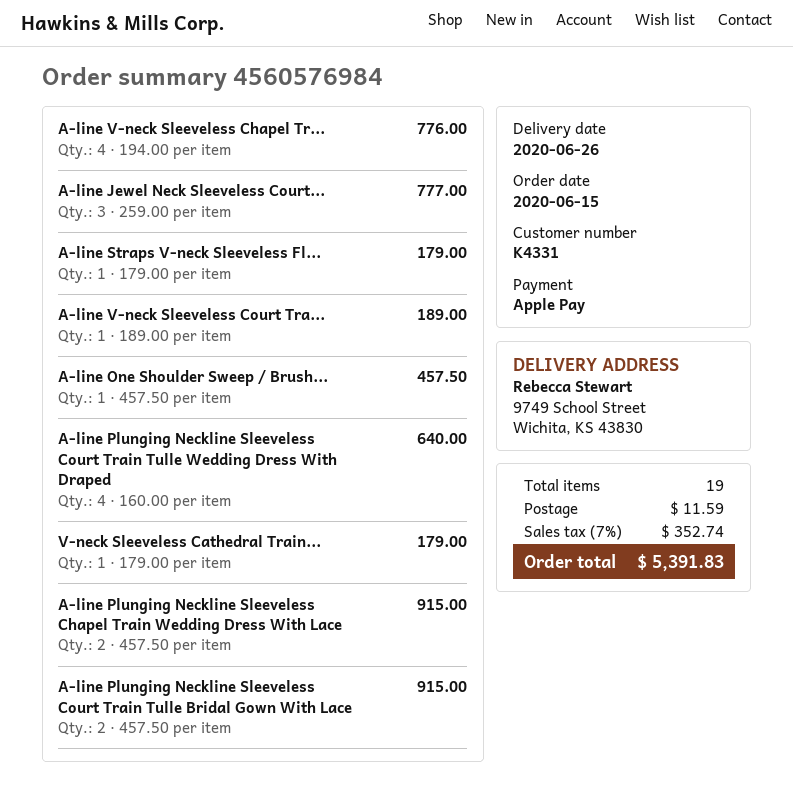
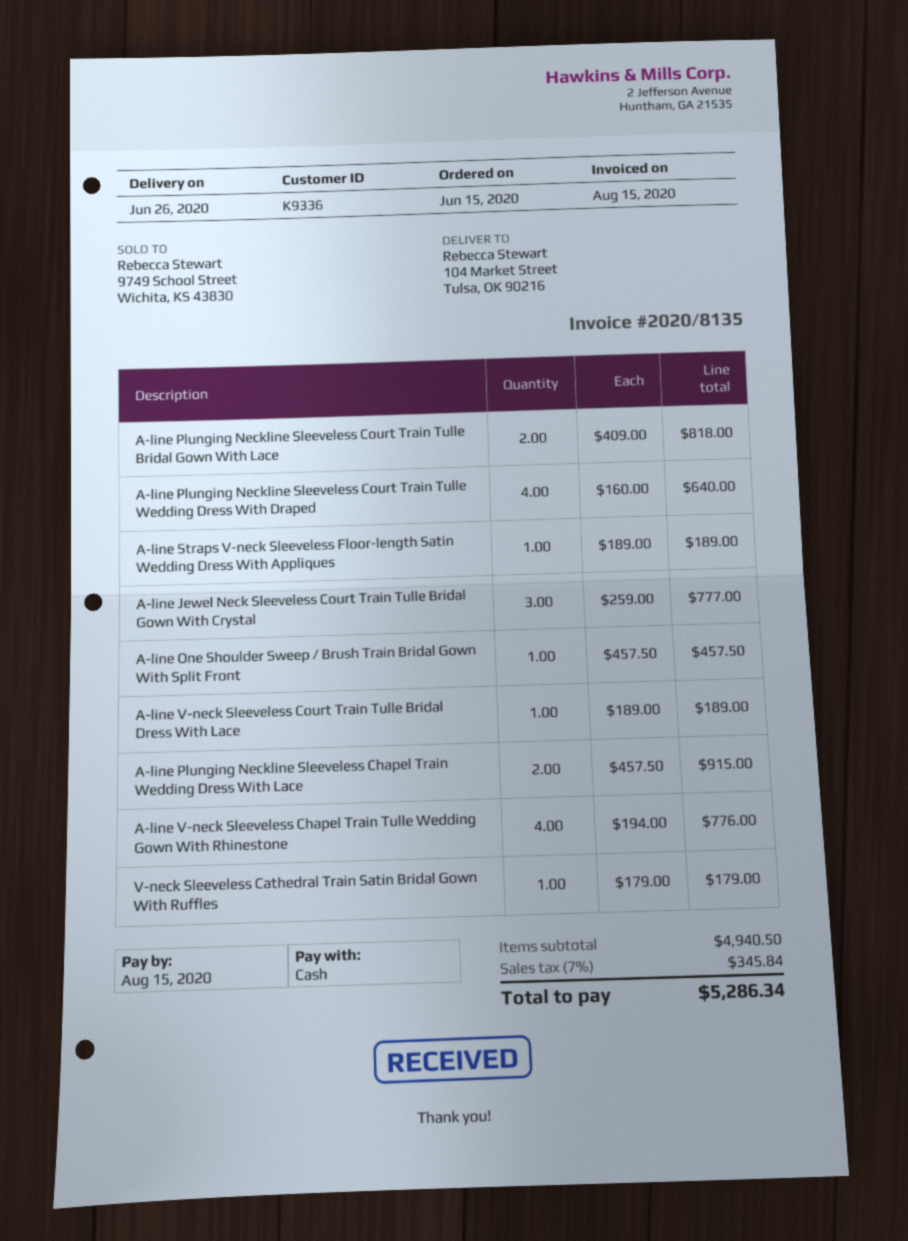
customer number: K4331 -> K9336
payment method: Apple Pay -> cash
ship to: 9749 School Street, Wichita, KS 43830 -> 104 Market Street, Tulsa, OK 90216
A-line Straps V-neck Sleeveless Fl...: 1 x 179.00 = 179.00 -> 1 x 189.00 = 189.00
A-line Plunging Neckline Sleeveless Court Train Tulle Bridal Gown With Lace: 2 x 457.50 = 915.00 -> 2 x 409.00 = 818.00
shipping: 11.59 -> none
tax: 7% = 352.74 -> 7% = 345.84
total: 5391.83 -> 5286.34

